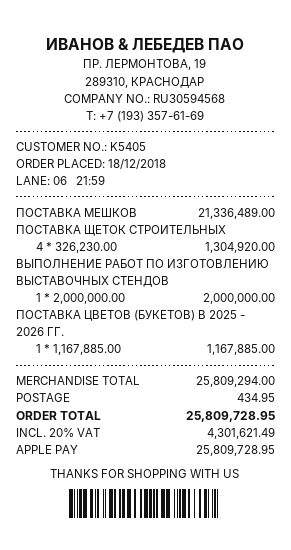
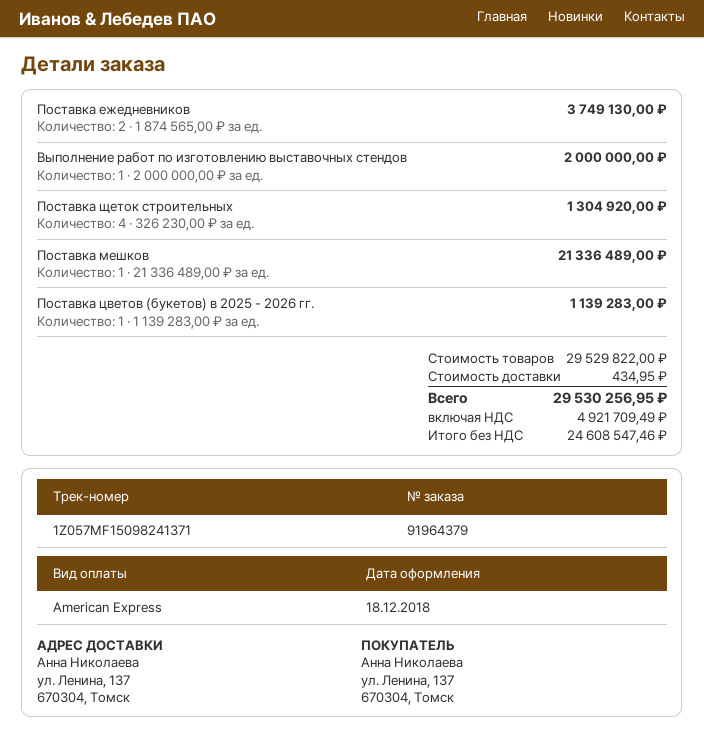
payment method: Apple Pay -> American Express
ПОСТАВКА ЦВЕТОВ (БУКЕТОВ) В 2025 - 2026 ГГ.: 1 x 1167885.00 = 1167885.00 -> 1 x 1139283.00 = 1139283.00
Поставка ежедневников: none -> 2 x 1874565.00 = 3749130.00
subtotal: 25809294.00 -> 29529822.00
tax: 4301621.49 -> 4921709.49
total: 25809728.95 -> 29530256.95

